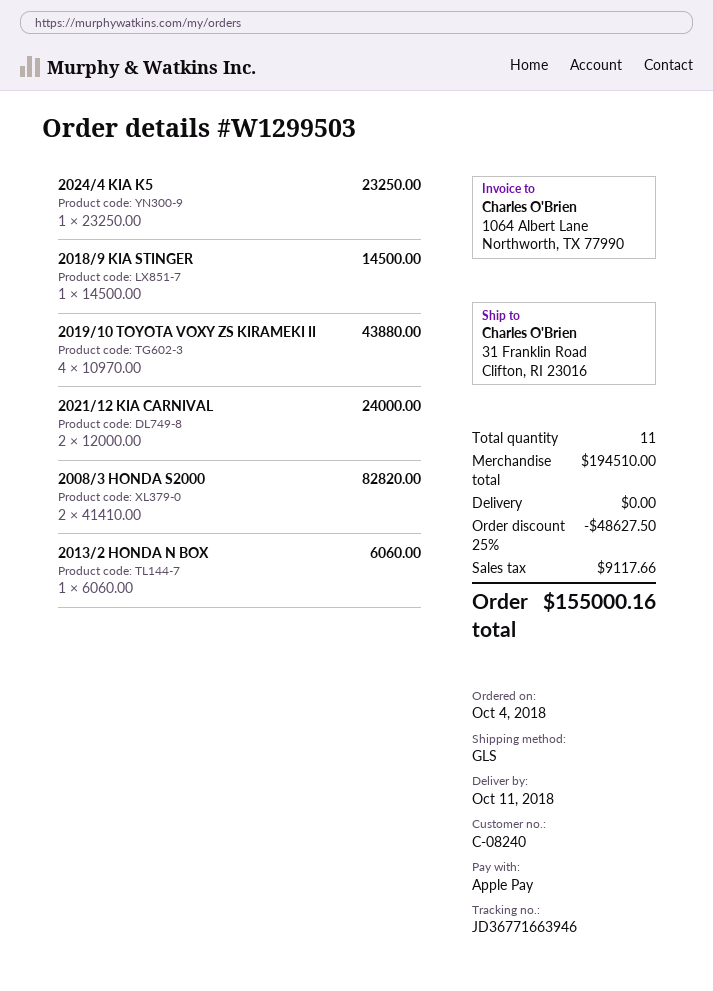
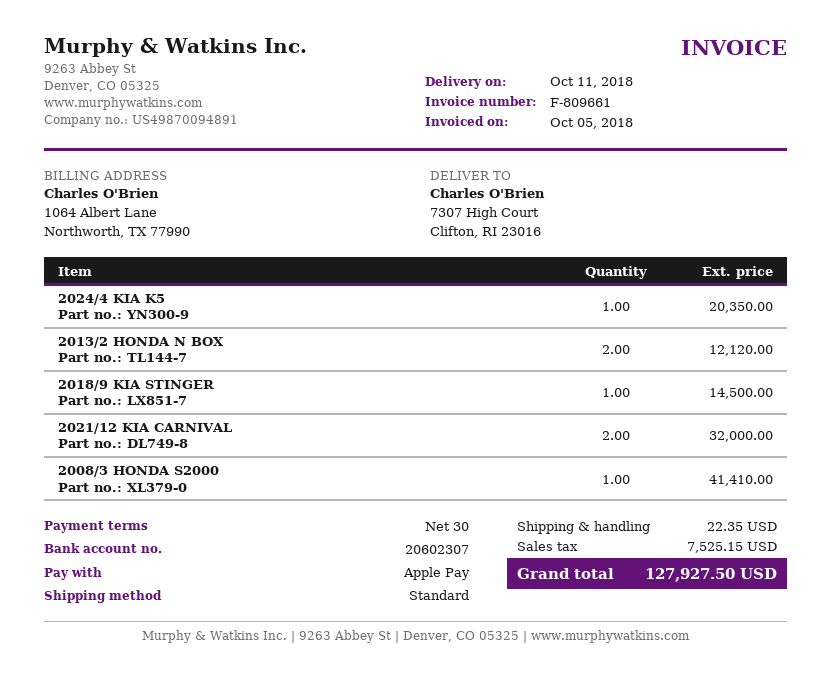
shipping method: GLS -> standard
ship to: 31 Franklin Road, Clifton, RI 23016 -> 7307 High Court, Clifton, RI 23016
2024/4 KIA K5: 1 for 23250.00 -> 1 for 20350.00
2019/10 TOYOTA VOXY ZS KIRAMEKI II: 4 for 43880.00 -> none
2021/12 KIA CARNIVAL: 2 for 24000.00 -> 2 for 32000.00
2008/3 HONDA S2000: 2 for 82820.00 -> 1 for 41410.00
2013/2 HONDA N BOX: 1 for 6060.00 -> 2 for 12120.00
discount: 25% = 48627.50 -> none
shipping: 0.00 -> 22.35
tax: 9117.66 -> 7525.15
total: 155000.16 -> 127927.50

